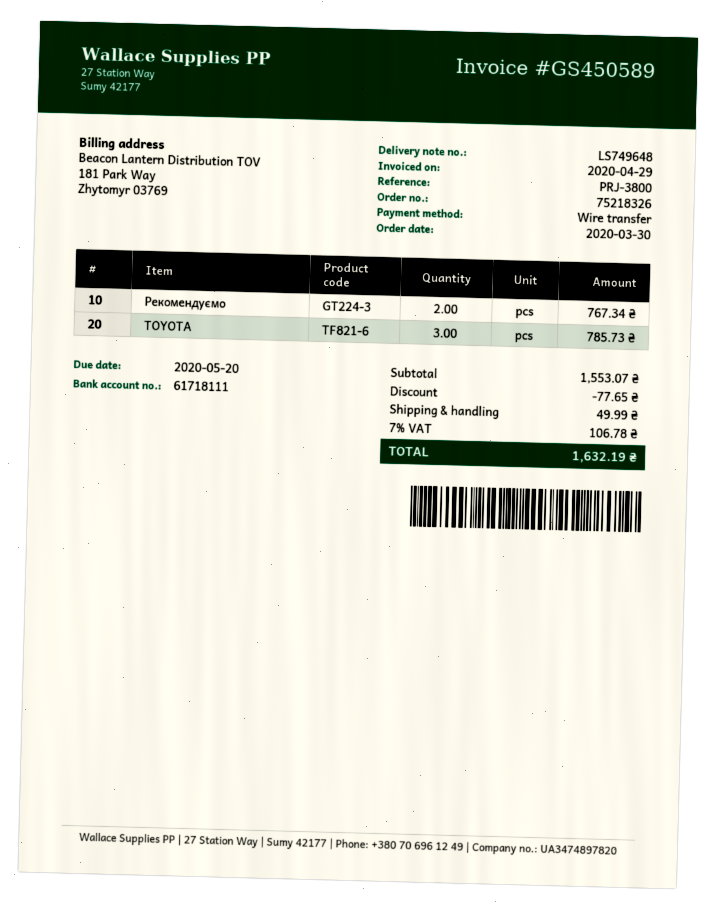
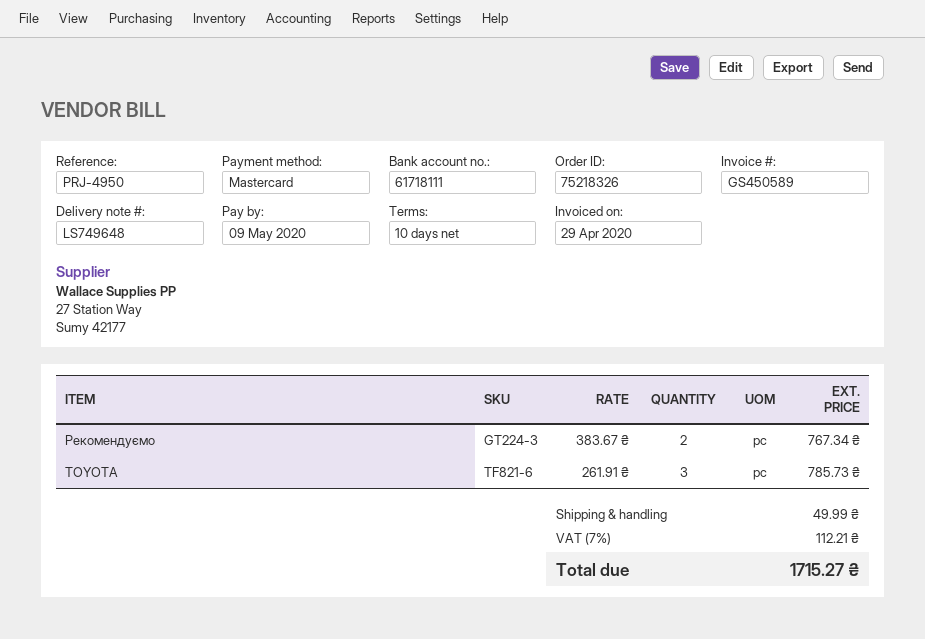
due date: 2020-05-20 -> 2020-05-09
reference: PRJ-3800 -> PRJ-4950
payment method: bank transfer -> Mastercard
discount: 77.65 -> none
tax: 7% = 106.78 -> 7% = 112.21
total: 1632.19 -> 1715.27

